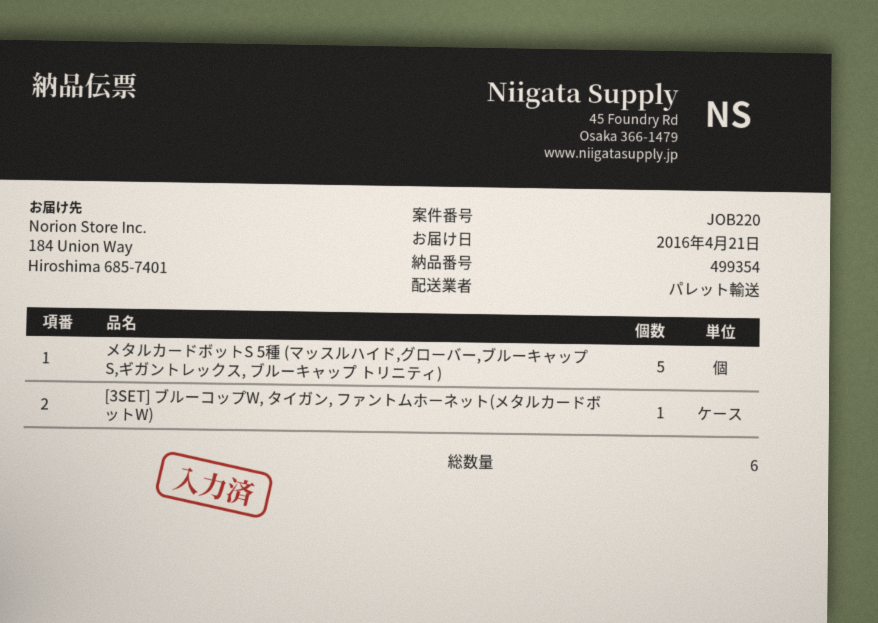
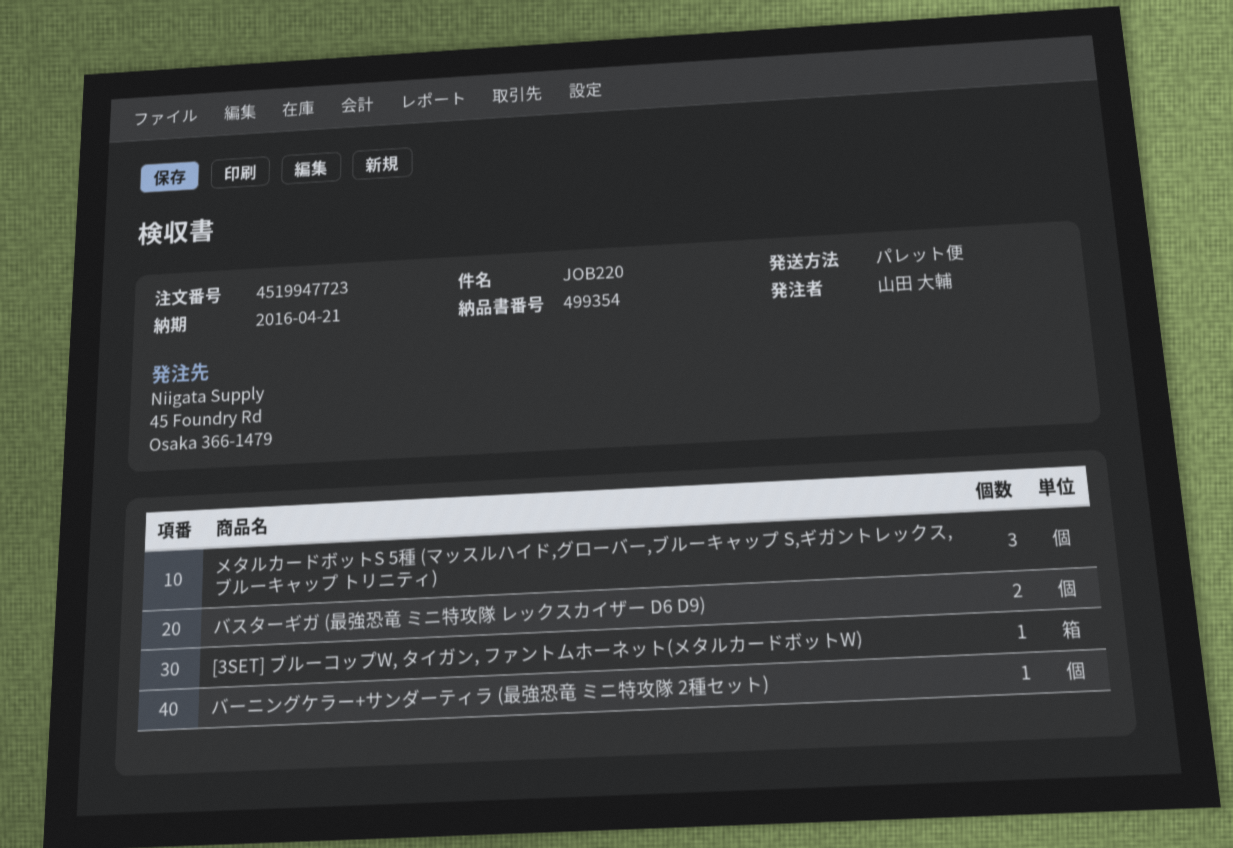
メタルカードボットS 5種 (マッスルハイド,グローバー,ブルーキャップ S,ギガントレックス, ブルーキャップ トリニティ): 5 -> 3
バスターギガ (最強恐竜 ミニ特攻隊 レックスカイザー D6 D9): none -> 2
バーニングケラー+サンダーティラ (最強恐竜 ミニ特攻隊 2種セット): none -> 1

